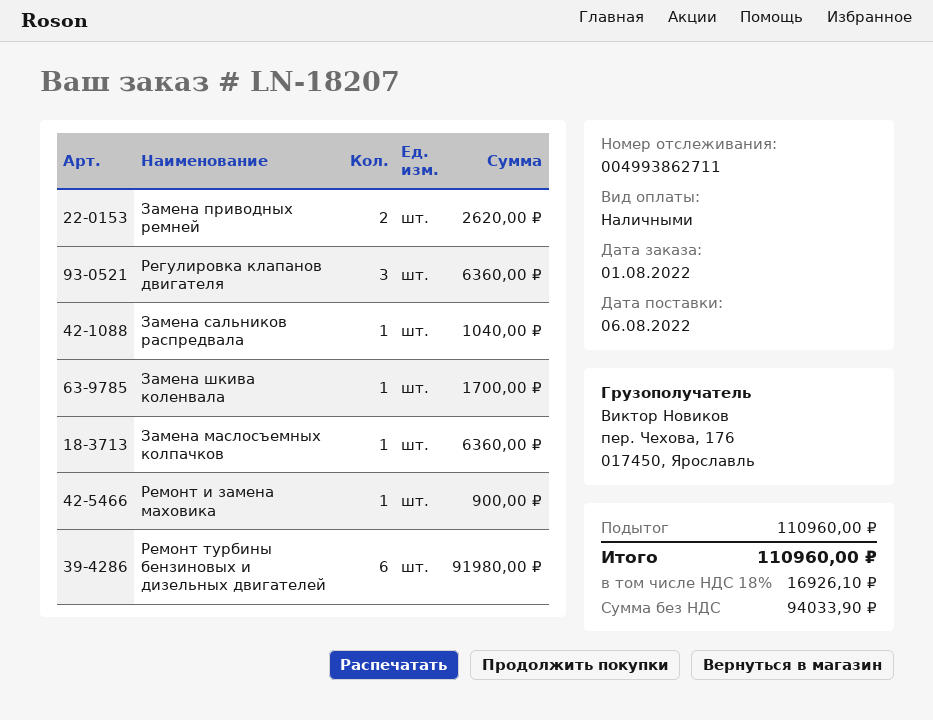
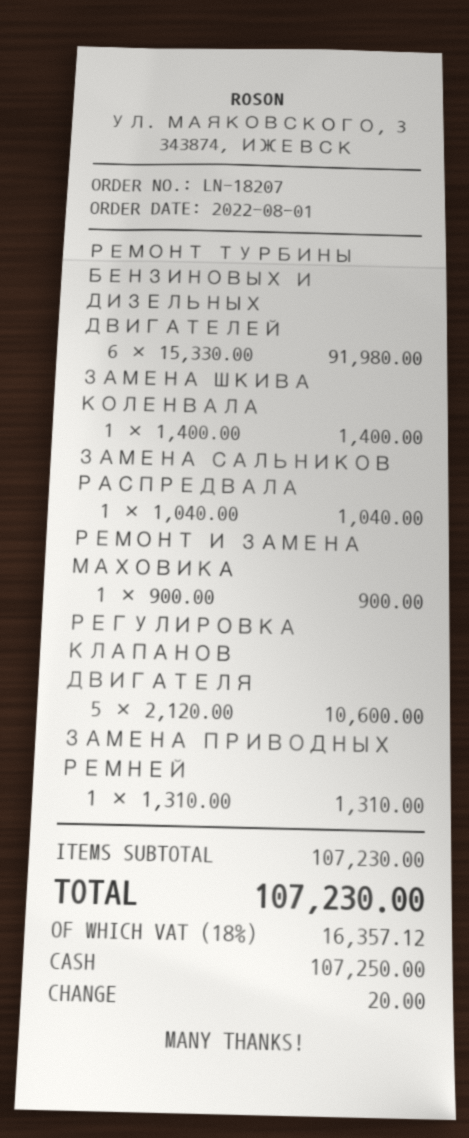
Замена приводных ремней: 2 for 2620.00 -> 1 for 1310.00
Регулировка клапанов двигателя: 3 for 6360.00 -> 5 for 10600.00
Замена шкива коленвала: 1 for 1700.00 -> 1 for 1400.00
Замена маслосъемных колпачков: 1 for 6360.00 -> none
subtotal: 110960.00 -> 107230.00
tax: 18% = 16926.10 -> 18% = 16357.12
total: 110960.00 -> 107230.00

